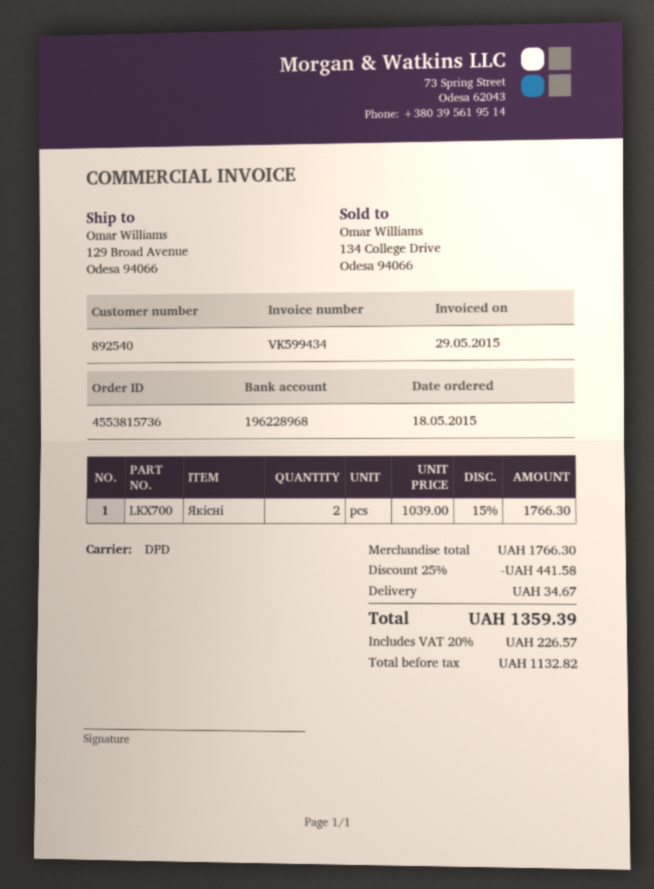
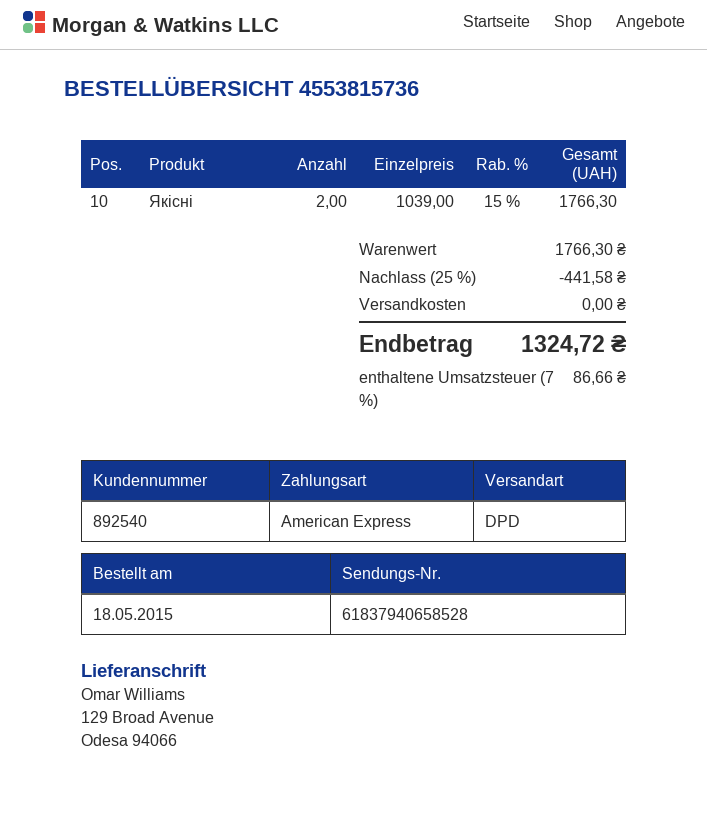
shipping: 34.67 -> 0.00
tax: 20% = 226.57 -> 7% = 86.66
total: 1359.39 -> 1324.72

